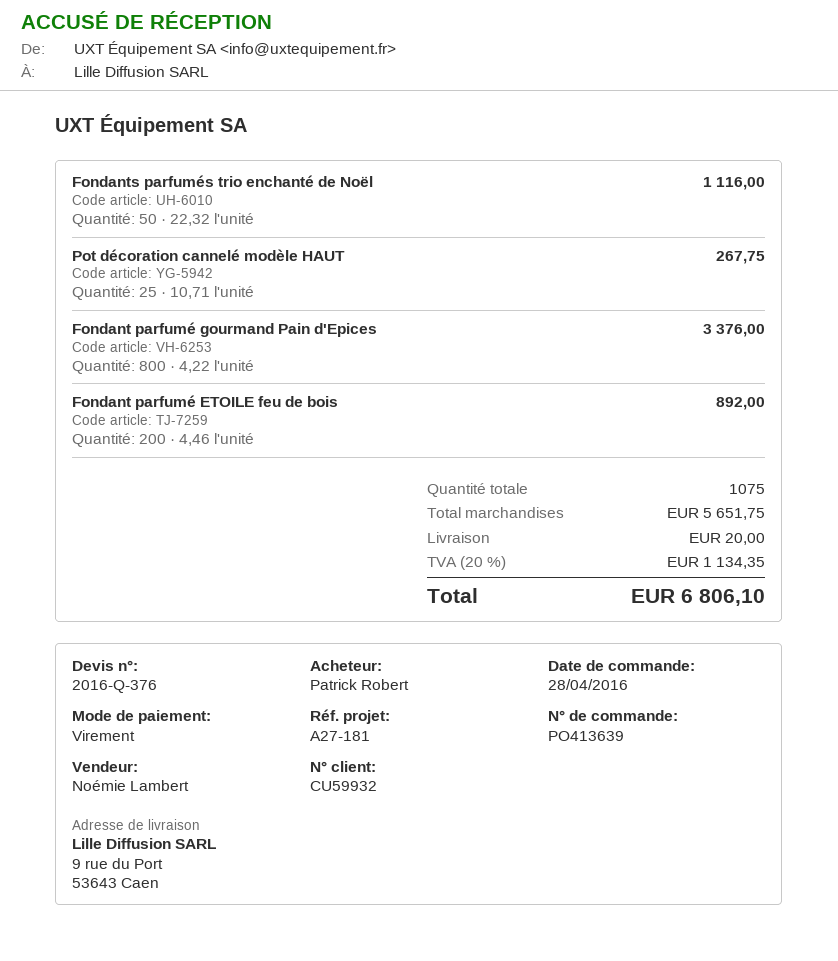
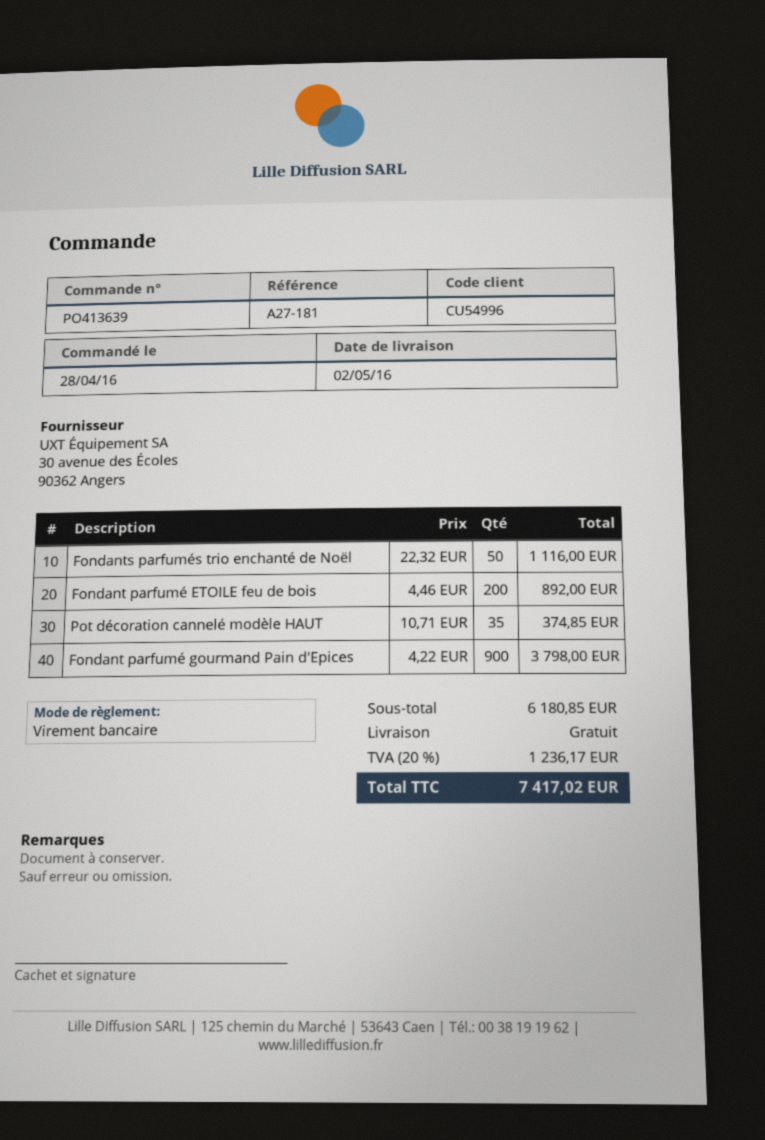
customer number: CU59932 -> CU54996
Pot décoration cannelé modèle HAUT: 25 x 10.71 = 267.75 -> 35 x 10.71 = 374.85
Fondant parfumé gourmand Pain d'Epices: 800 x 4.22 = 3376.00 -> 900 x 4.22 = 3798.00
subtotal: 5651.75 -> 6180.85
shipping: 20.00 -> 0.00
tax: 20% = 1134.35 -> 20% = 1236.17
total: 6806.10 -> 7417.02

